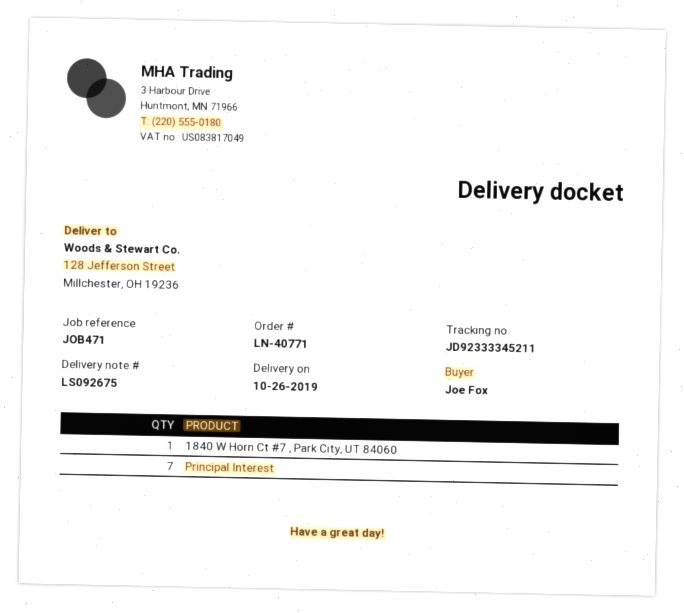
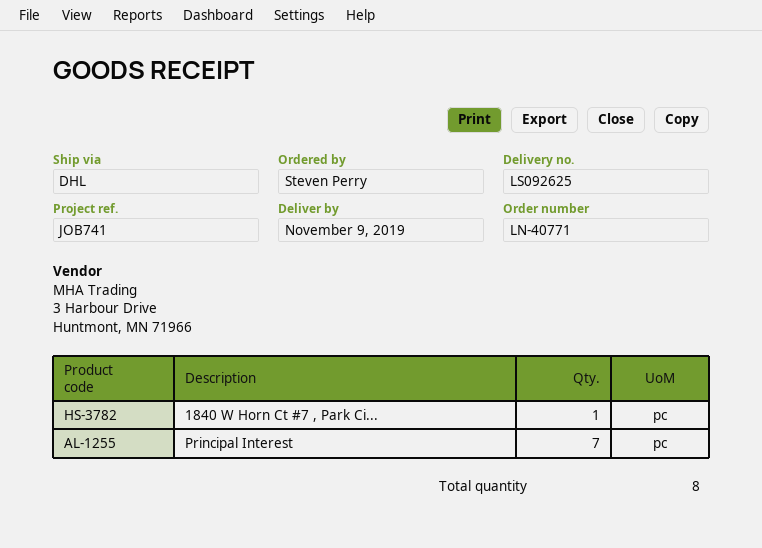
delivery note number: LS092675 -> LS092625
delivery date: 2019-10-26 -> 2019-11-09
reference: JOB471 -> JOB741
ordered by: Joe Fox -> Steven Perry

